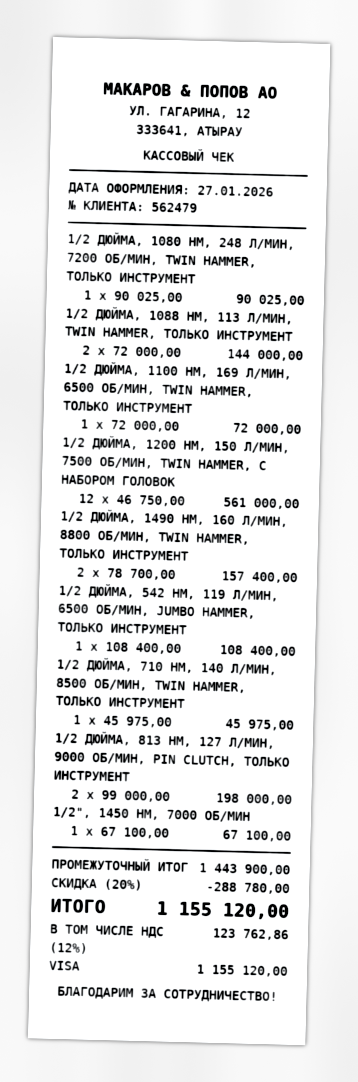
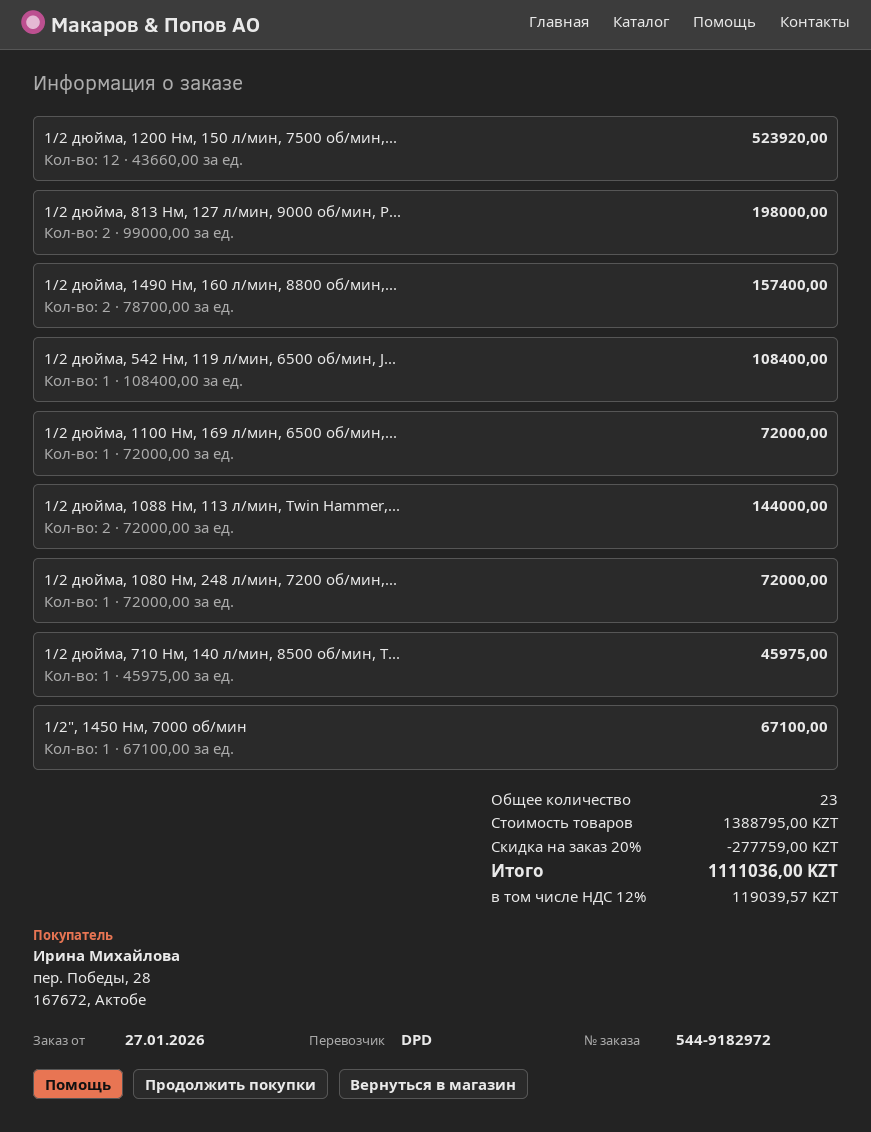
1/2 ДЮЙМА, 1080 НМ, 248 Л/МИН, 7200 ОБ/МИН, TWIN HAMMER, ТОЛЬКО ИНСТРУМЕНТ: 1 x 90025.00 = 90025.00 -> 1 x 72000.00 = 72000.00
1/2 ДЮЙМА, 1200 НМ, 150 Л/МИН, 7500 ОБ/МИН, TWIN HAMMER, С НАБОРОМ ГОЛОВОК: 12 x 46750.00 = 561000.00 -> 12 x 43660.00 = 523920.00
subtotal: 1443900.00 -> 1388795.00
discount: 20% = 288780.00 -> 20% = 277759.00
tax: 12% = 123762.86 -> 12% = 119039.57
total: 1155120.00 -> 1111036.00

